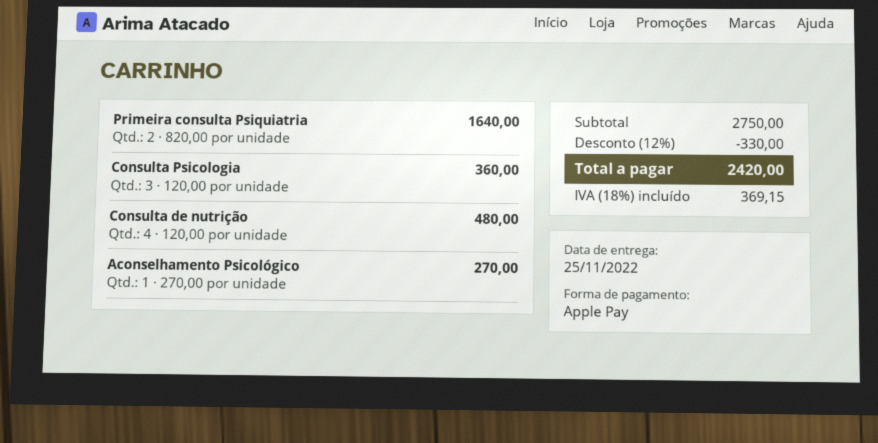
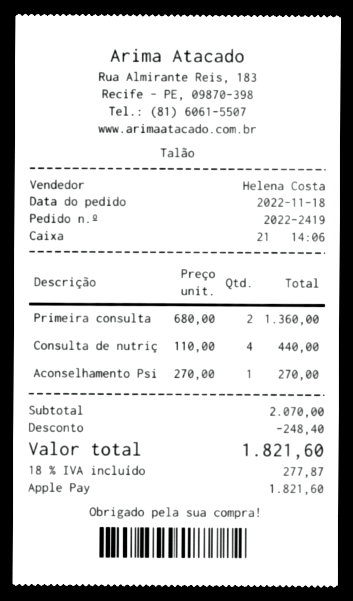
Primeira consulta Psiquiatria: 2 x 820.00 = 1640.00 -> 2 x 680.00 = 1360.00
Consulta Psicologia: 3 x 120.00 = 360.00 -> none
Consulta de nutrição: 4 x 120.00 = 480.00 -> 4 x 110.00 = 440.00
subtotal: 2750.00 -> 2070.00
discount: 330.00 -> 248.40
tax: 18% = 369.15 -> 18% = 277.87
total: 2420.00 -> 1821.60

